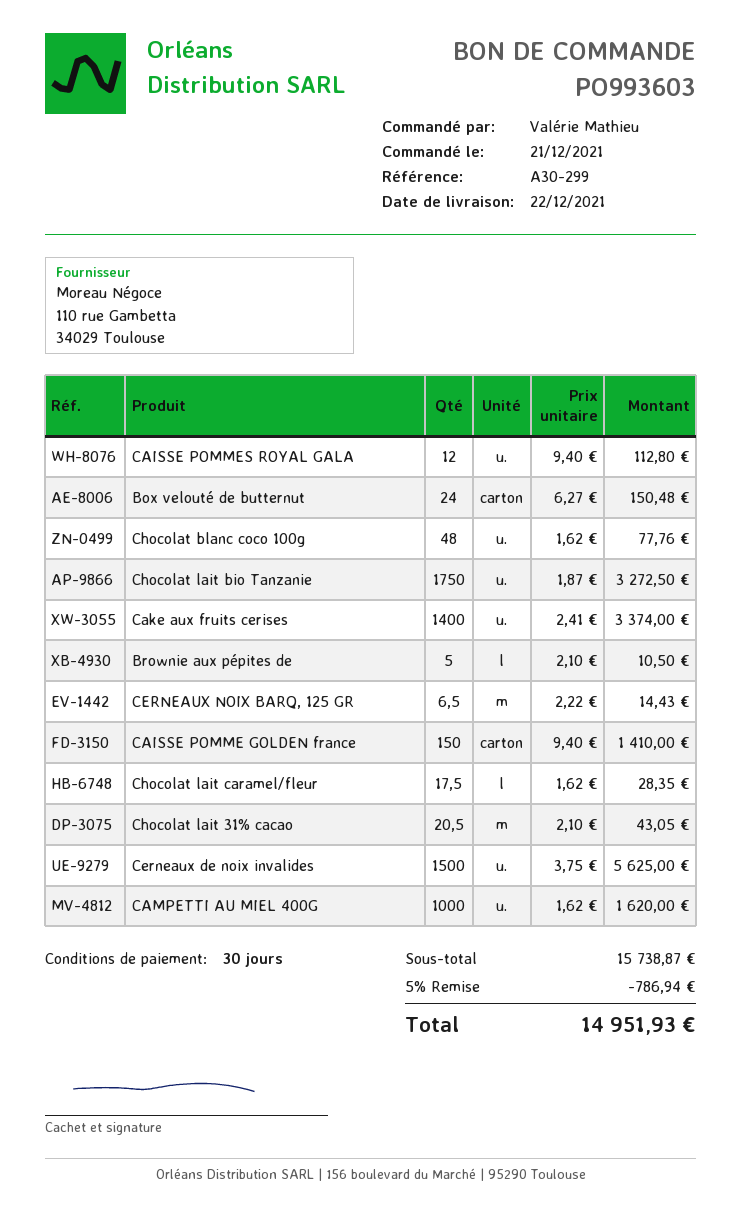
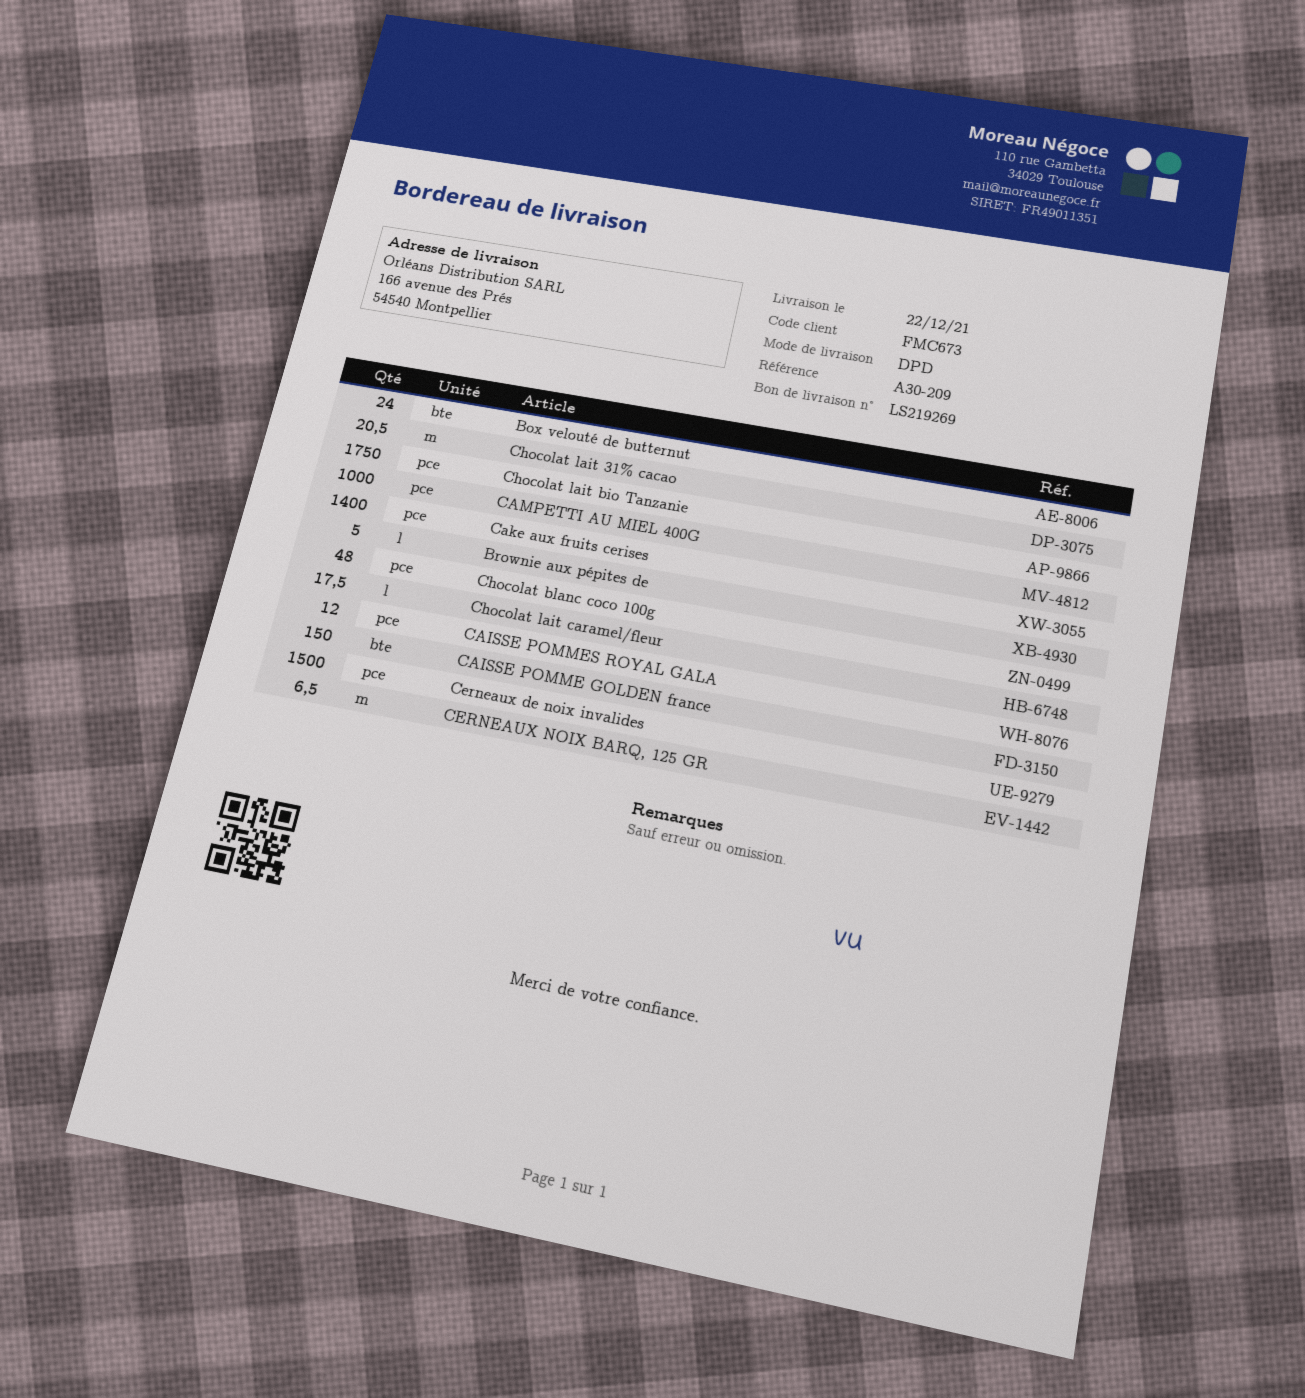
reference: A30-299 -> A30-209

